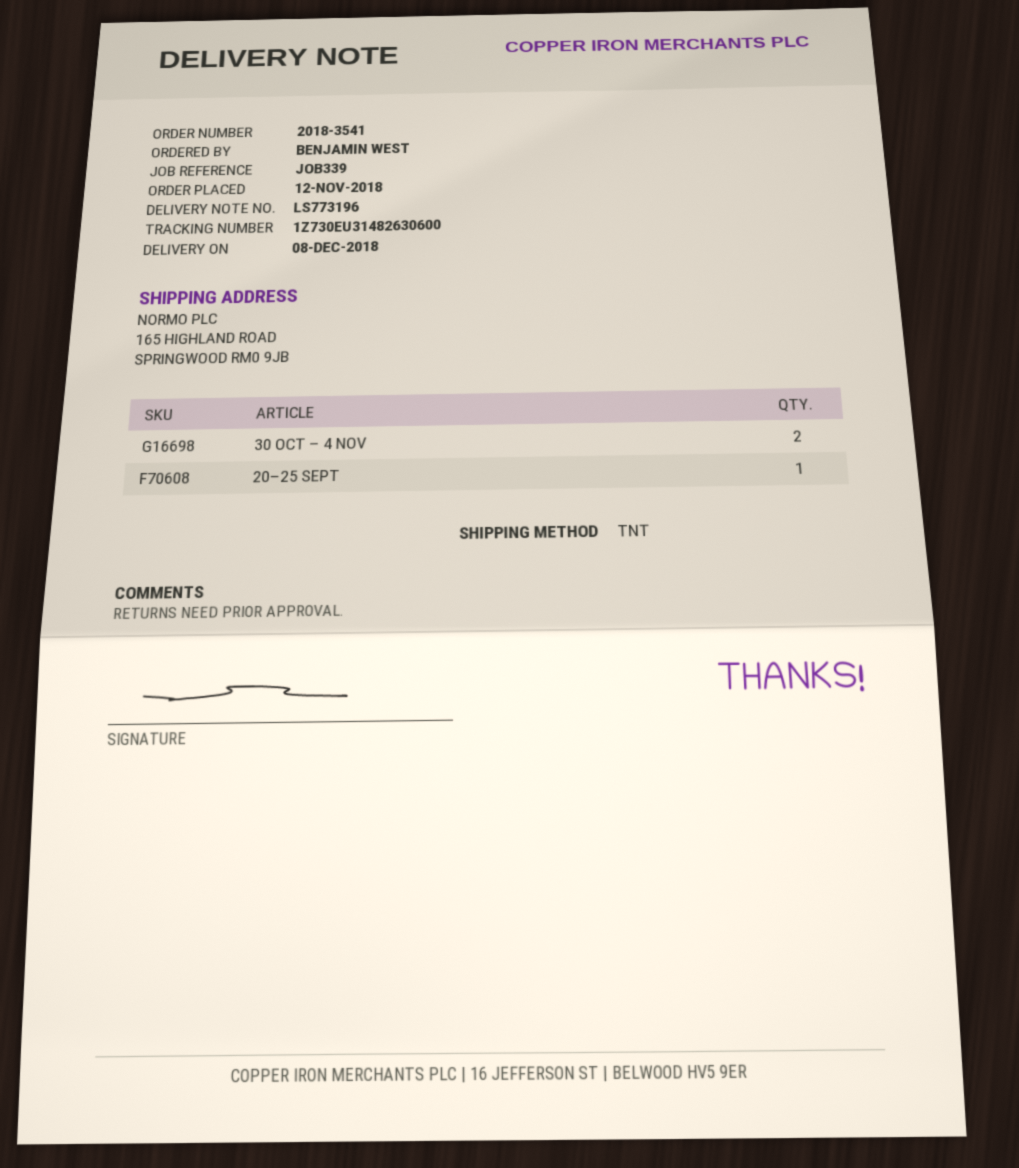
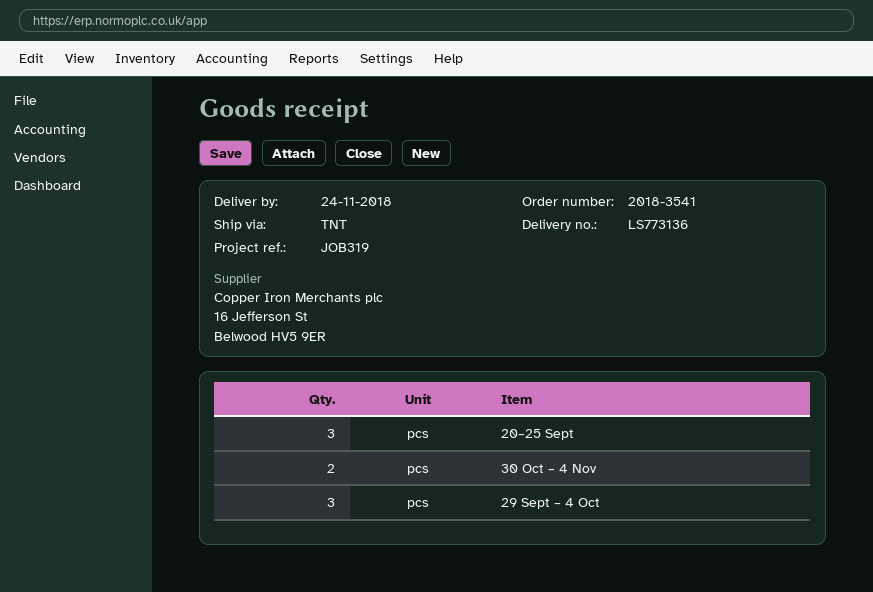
delivery note number: LS773196 -> LS773136
delivery date: 2018-12-08 -> 2018-11-24
reference: JOB339 -> JOB319
20–25 SEPT: 1 -> 3
29 Sept – 4 Oct: none -> 3

